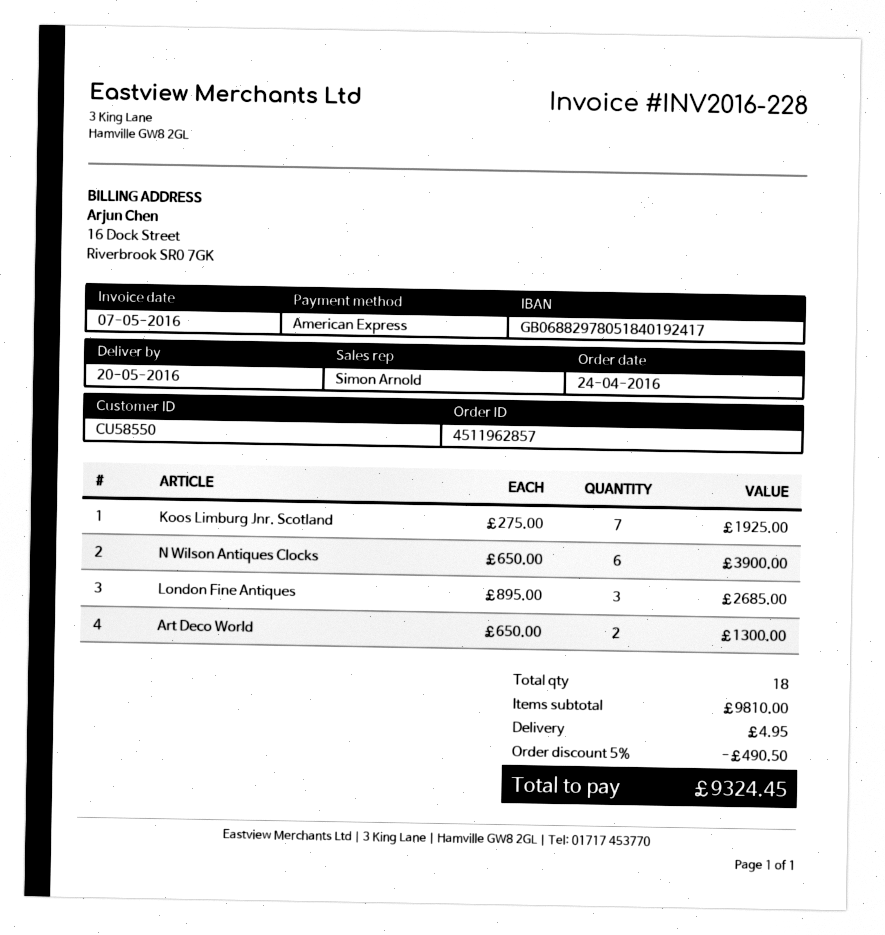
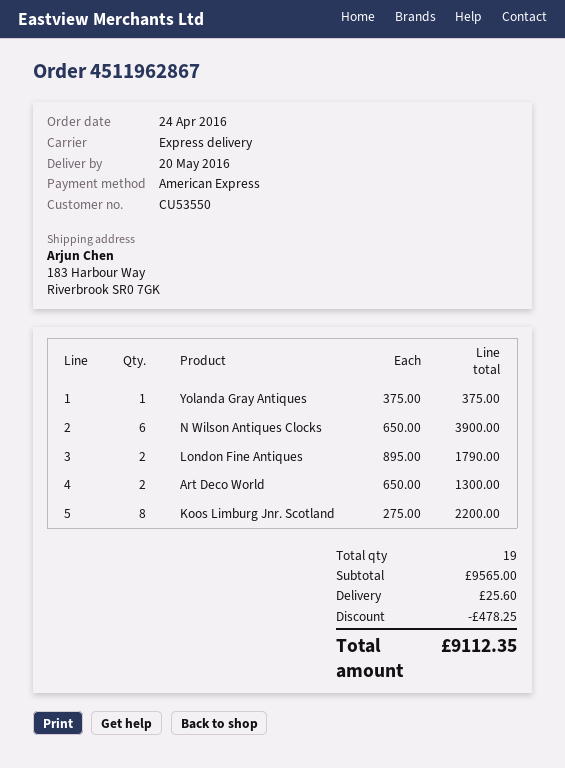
order number: 4511962857 -> 4511962867
customer number: CU58550 -> CU53550
Koos Limburg Jnr. Scotland: 7 x 275.00 = 1925.00 -> 8 x 275.00 = 2200.00
London Fine Antiques: 3 x 895.00 = 2685.00 -> 2 x 895.00 = 1790.00
Yolanda Gray Antiques: none -> 1 x 375.00 = 375.00
total quantity: 18 -> 19
subtotal: 9810.00 -> 9565.00
discount: 490.50 -> 478.25
shipping: 4.95 -> 25.60
total: 9324.45 -> 9112.35

